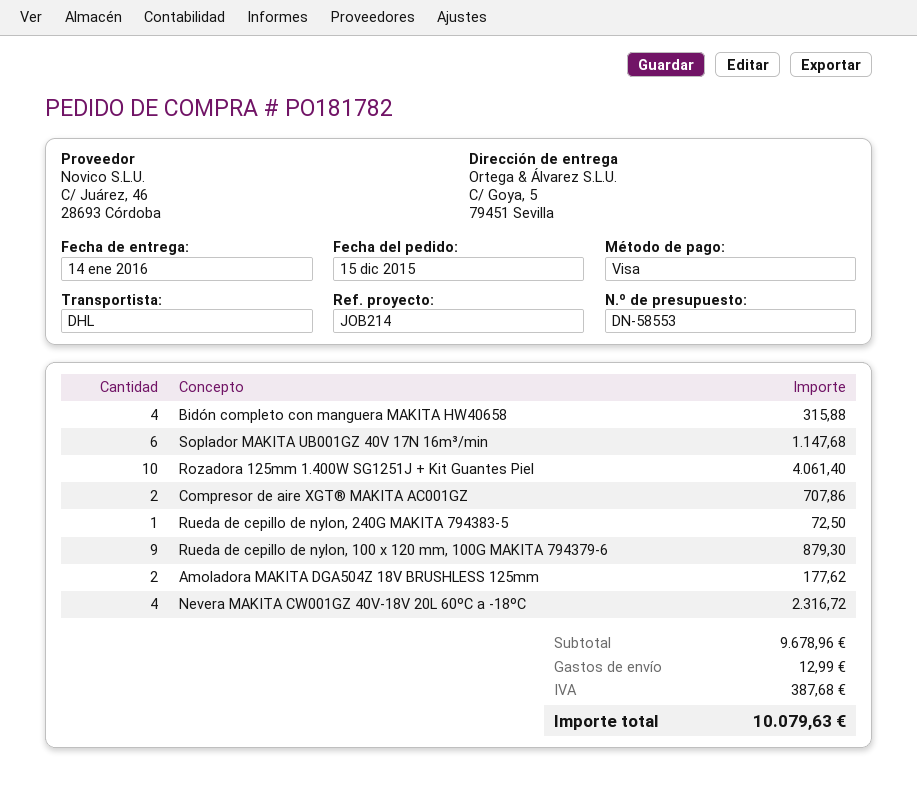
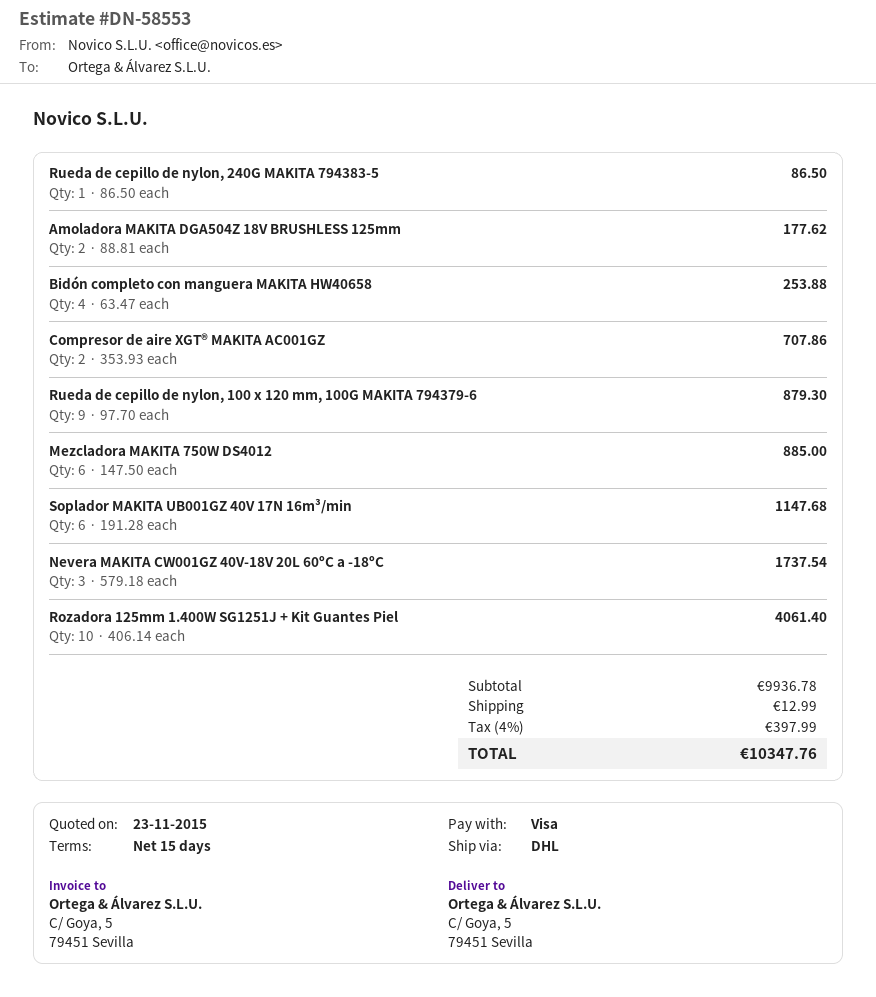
Bidón completo con manguera MAKITA HW40658: 4 for 315.88 -> 4 for 253.88
Rueda de cepillo de nylon, 240G MAKITA 794383-5: 1 for 72.50 -> 1 for 86.50
Nevera MAKITA CW001GZ 40V-18V 20L 60ºC a -18ºC: 4 for 2316.72 -> 3 for 1737.54
Mezcladora MAKITA 750W DS4012: none -> 6 for 885.00
subtotal: 9678.96 -> 9936.78
tax: 387.68 -> 397.99
total: 10079.63 -> 10347.76

